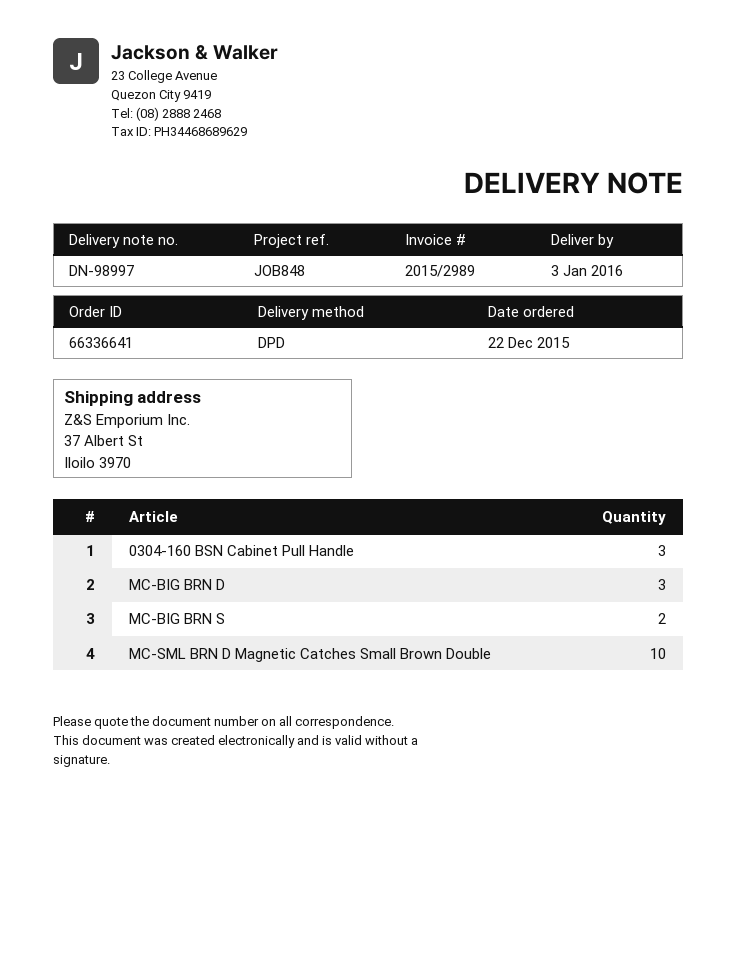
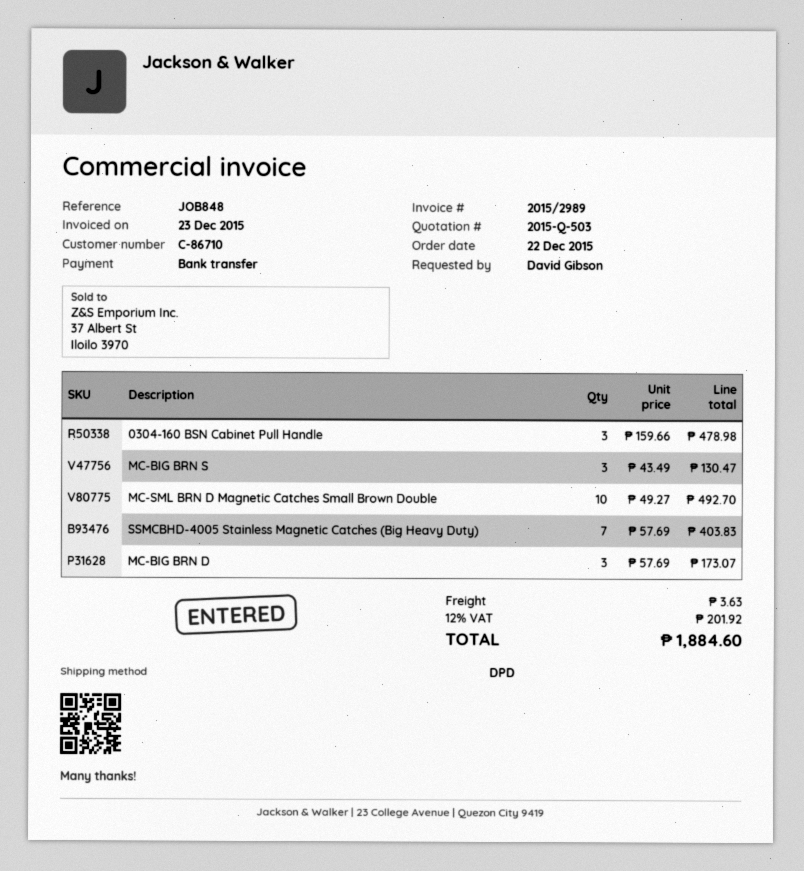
MC-BIG BRN S: 2 -> 3
SSMCBHD-4005 Stainless Magnetic Catches (Big Heavy Duty): none -> 7

